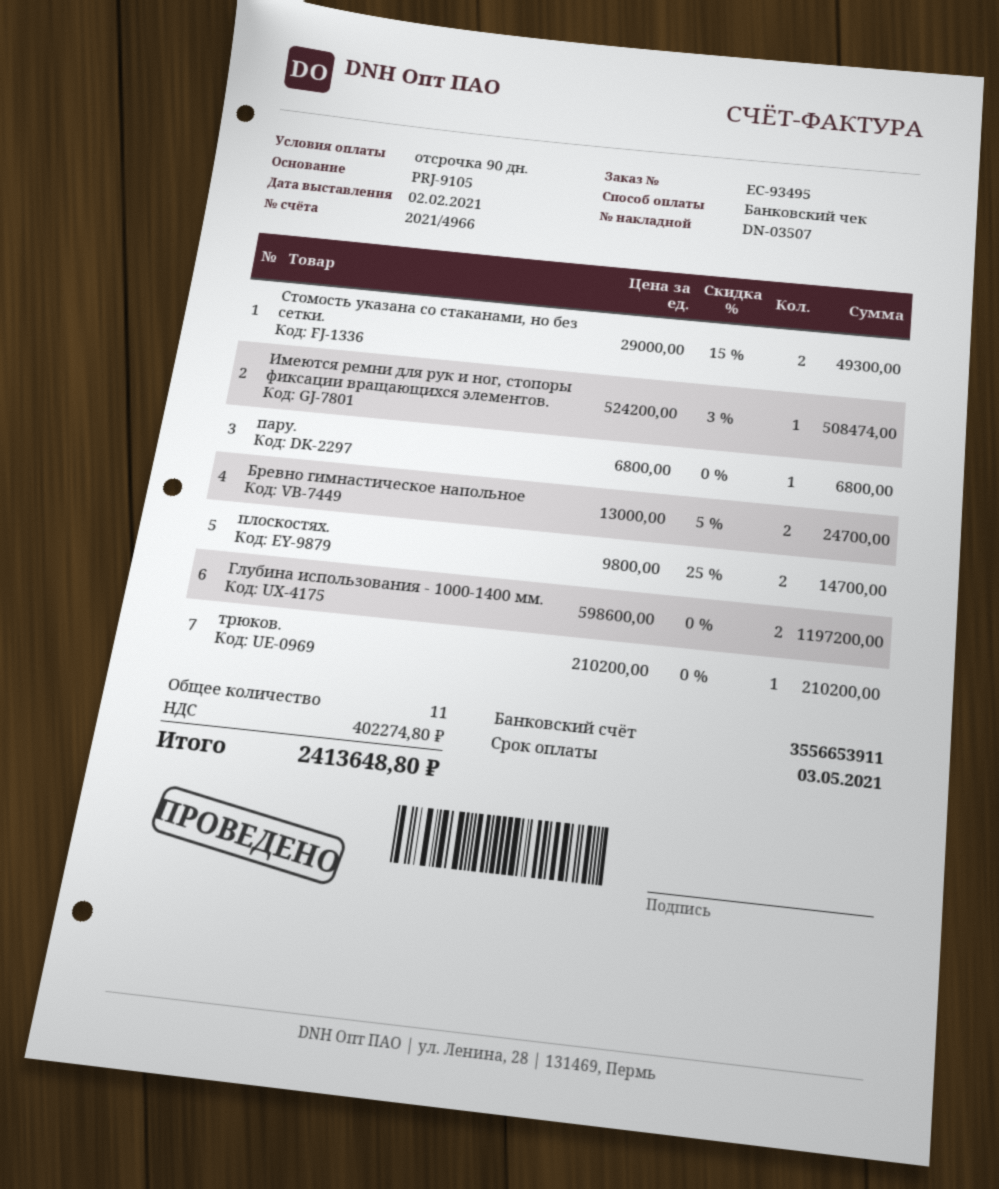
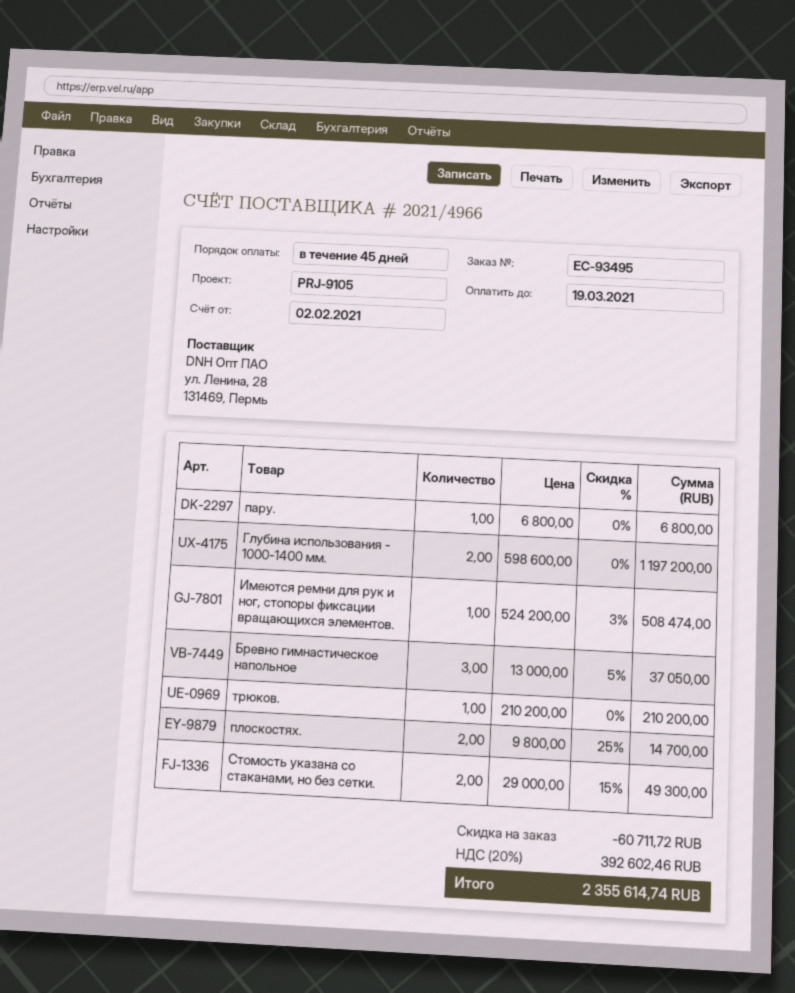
payment terms: 90 days -> 45 days
due date: 2021-05-03 -> 2021-03-19
Бревно гимнастическое напольное: 2 x 13000.00 - 5% = 24700.00 -> 3 x 13000.00 - 5% = 37050.00
discount: none -> 60711.72
tax: 402274.80 -> 392602.46
total: 2413648.80 -> 2355614.74

